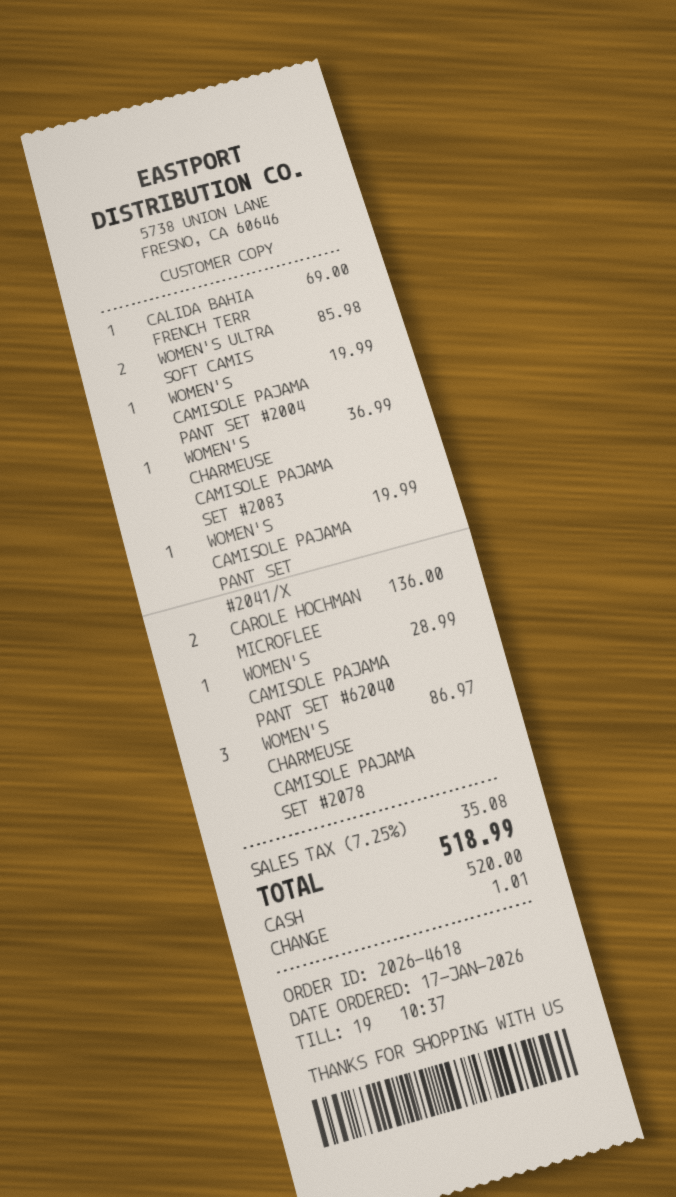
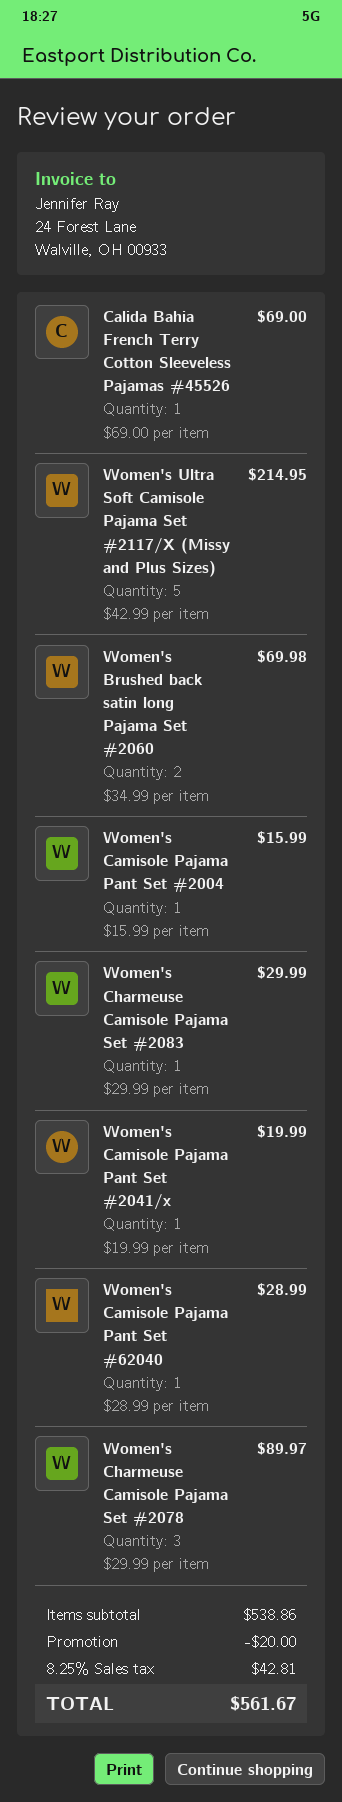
WOMEN'S ULTRA SOFT CAMIS: 2 for 85.98 -> 5 for 214.95
WOMEN'S CAMISOLE PAJAMA PANT SET #2004: 1 for 19.99 -> 1 for 15.99
WOMEN'S CHARMEUSE CAMISOLE PAJAMA SET #2083: 1 for 36.99 -> 1 for 29.99
CAROLE HOCHMAN MICROFLEE: 2 for 136.00 -> none
WOMEN'S CHARMEUSE CAMISOLE PAJAMA SET #2078: 3 for 86.97 -> 3 for 89.97
Women's Brushed back satin long Pajama Set #2060: none -> 2 for 69.98
discount: none -> 20.00
tax: 7.25% = 35.08 -> 8.25% = 42.81
total: 518.99 -> 561.67

